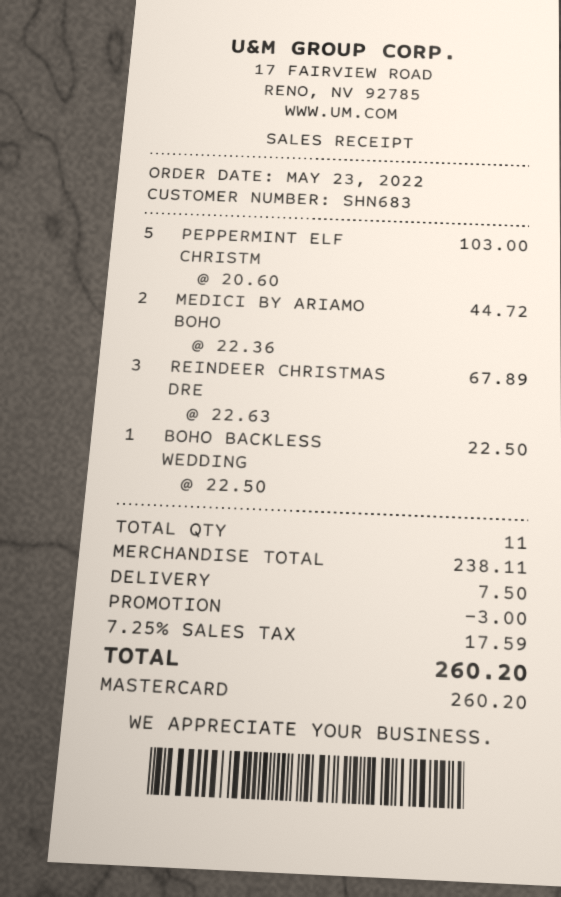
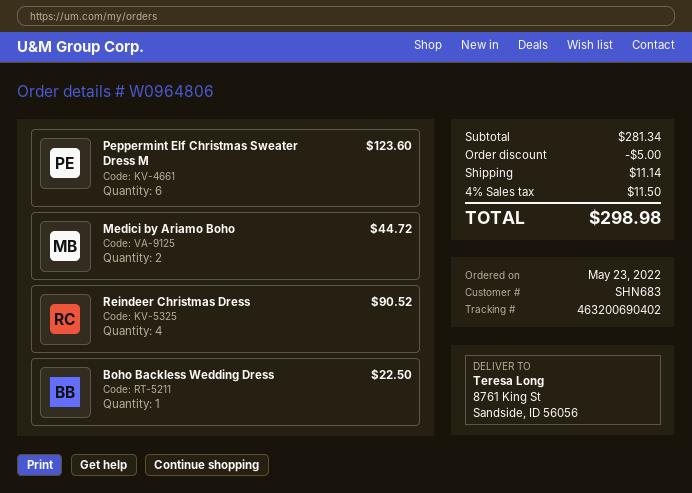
PEPPERMINT ELF CHRISTM: 5 for 103.00 -> 6 for 123.60
REINDEER CHRISTMAS DRE: 3 for 67.89 -> 4 for 90.52
subtotal: 238.11 -> 281.34
discount: 3.00 -> 5.00
shipping: 7.50 -> 11.14
tax: 7.25% = 17.59 -> 4% = 11.50
total: 260.20 -> 298.98

